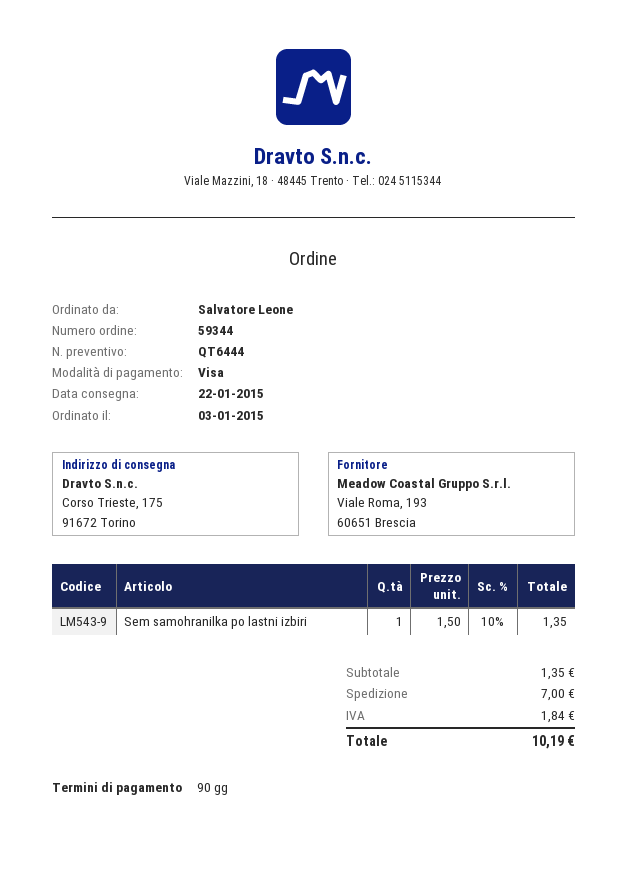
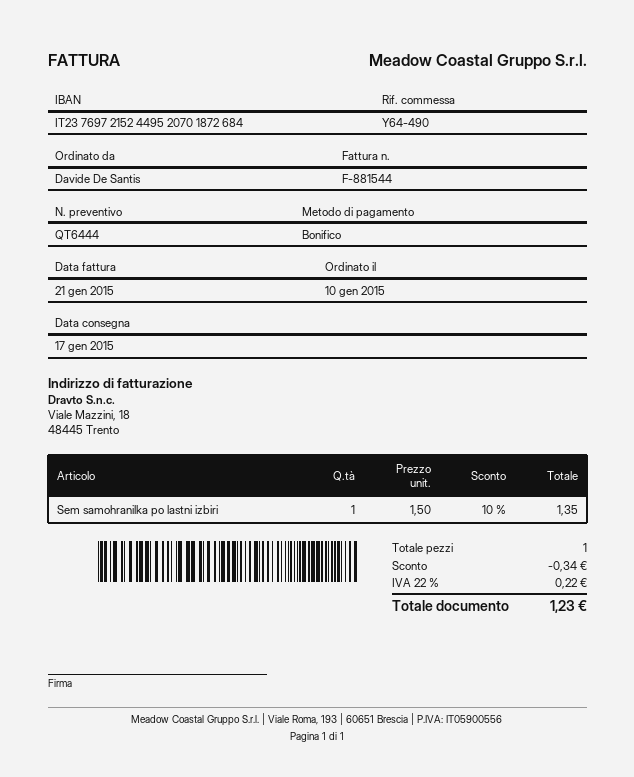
order date: 2015-01-03 -> 2015-01-10
delivery date: 2015-01-22 -> 2015-01-17
ordered by: Salvatore Leone -> Davide De Santis
payment method: Visa -> bank transfer
discount: none -> 0.34
shipping: 7.00 -> none
tax: 1.84 -> 0.22
total: 10.19 -> 1.23

